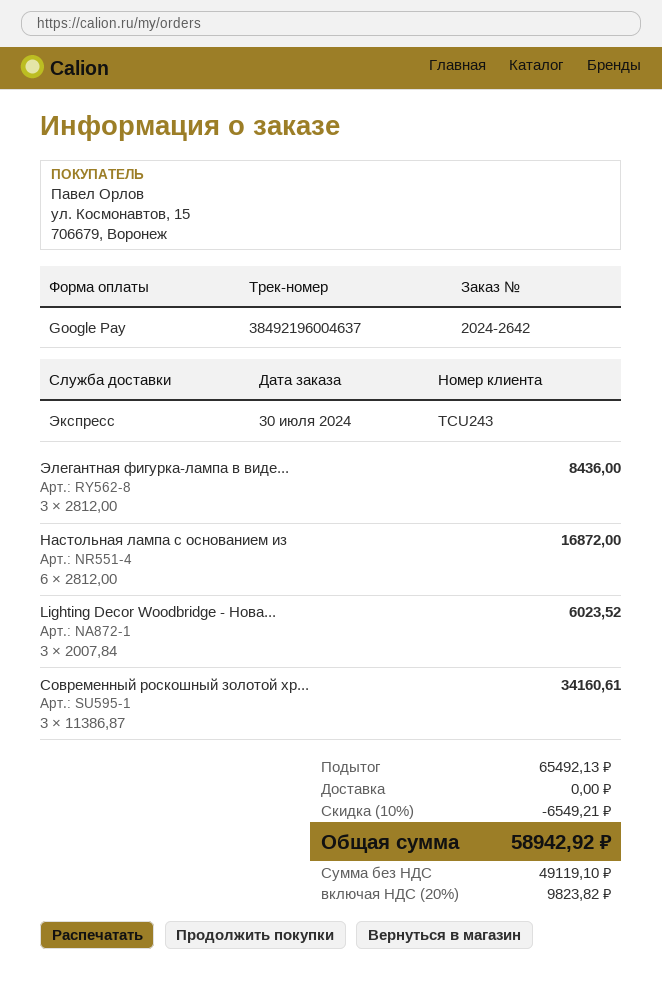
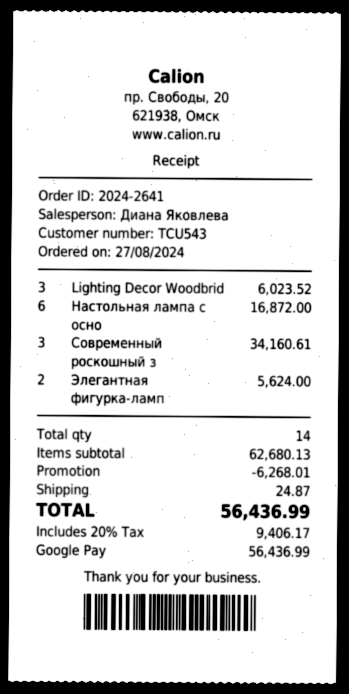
order number: 2024-2642 -> 2024-2641
order date: 2024-07-30 -> 2024-08-27
customer number: TCU243 -> TCU543
Элегантная фигурка-лампа в виде...: 3 for 8436.00 -> 2 for 5624.00
subtotal: 65492.13 -> 62680.13
discount: 6549.21 -> 6268.01
shipping: 0.00 -> 24.87
tax: 20% = 9823.82 -> 20% = 9406.17
total: 58942.92 -> 56436.99

